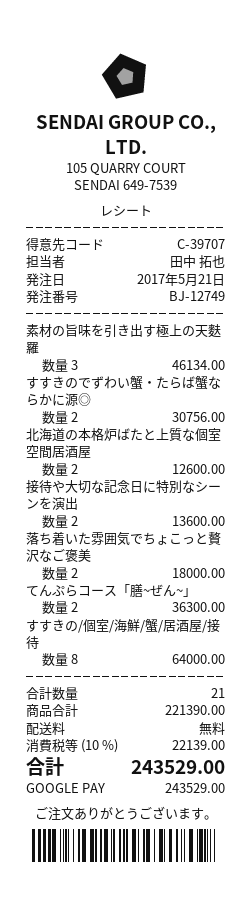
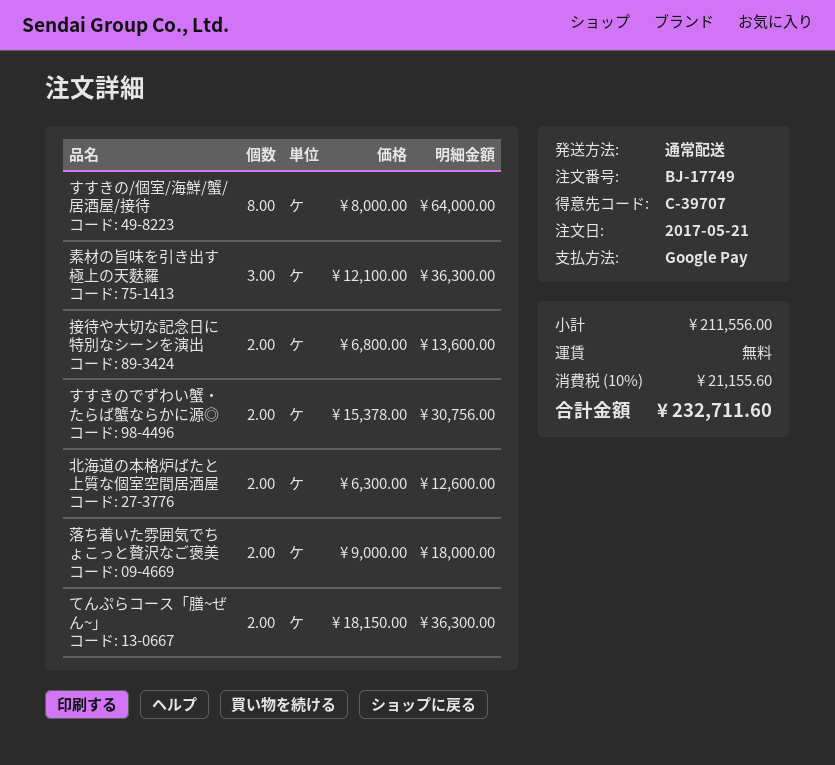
order number: BJ-12749 -> BJ-17749
素材の旨味を引き出す極上の天麩羅: 3 for 46134.00 -> 3 for 36300.00
subtotal: 221390.00 -> 211556.00
tax: 10% = 22139.00 -> 10% = 21155.60
total: 243529.00 -> 232711.60

